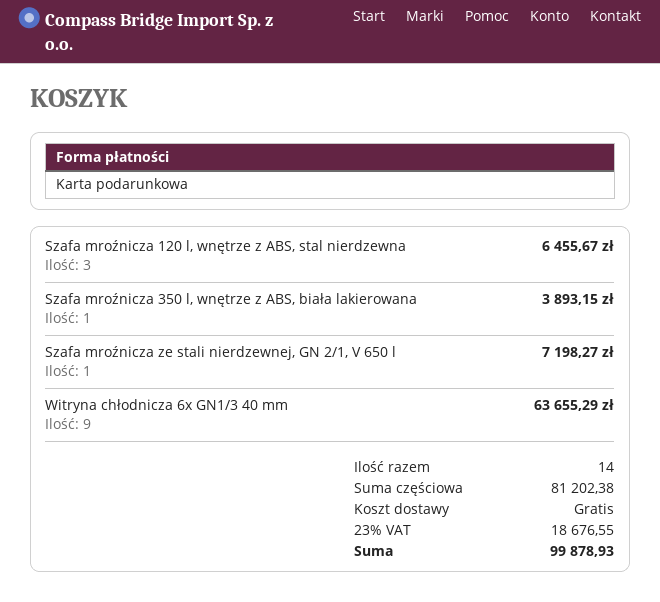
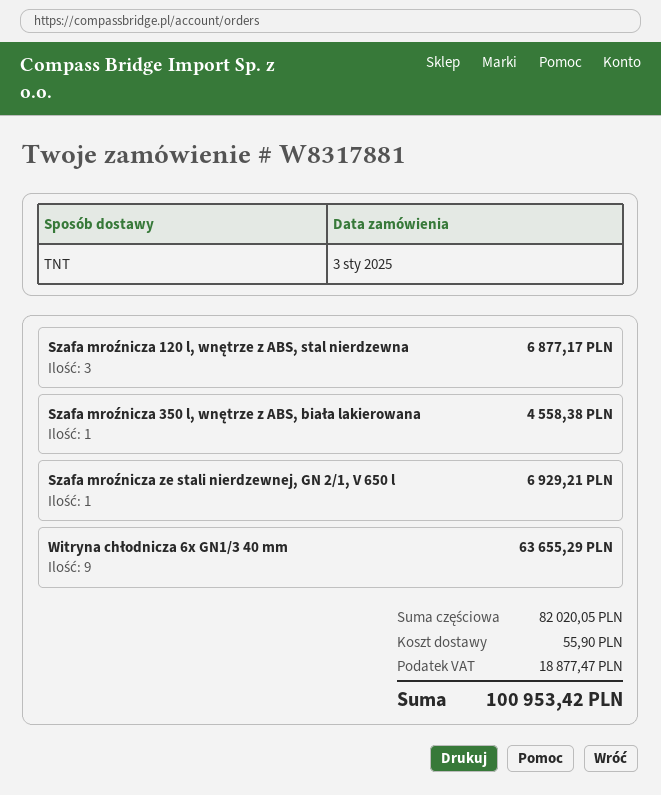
Szafa mroźnicza 120 l, wnętrze z ABS, stal nierdzewna: 3 for 6455.67 -> 3 for 6877.17
Szafa mroźnicza 350 l, wnętrze z ABS, biała lakierowana: 1 for 3893.15 -> 1 for 4558.38
Szafa mroźnicza ze stali nierdzewnej, GN 2/1, V 650 l: 1 for 7198.27 -> 1 for 6929.21
subtotal: 81202.38 -> 82020.05
shipping: 0.00 -> 55.90
tax: 18676.55 -> 18877.47
total: 99878.93 -> 100953.42

